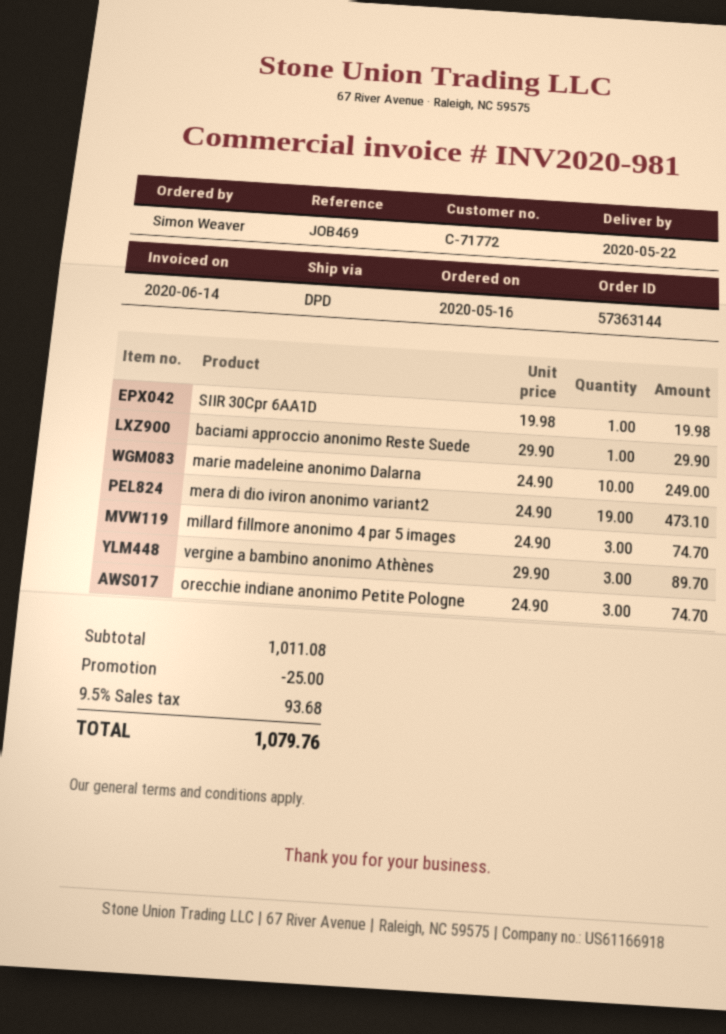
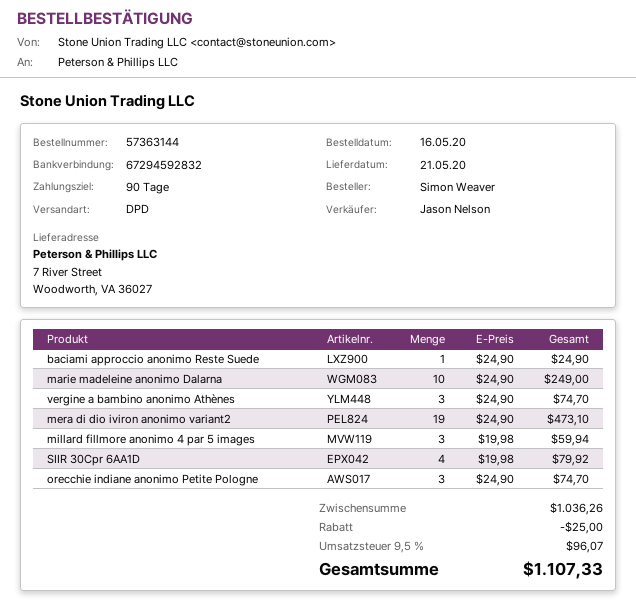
delivery date: 2020-05-22 -> 2020-05-21
SIIR 30Cpr 6AA1D: 1 x 19.98 = 19.98 -> 4 x 19.98 = 79.92
baciami approccio anonimo Reste Suede: 1 x 29.90 = 29.90 -> 1 x 24.90 = 24.90
millard fillmore anonimo 4 par 5 images: 3 x 24.90 = 74.70 -> 3 x 19.98 = 59.94
vergine a bambino anonimo Athènes: 3 x 29.90 = 89.70 -> 3 x 24.90 = 74.70
subtotal: 1011.08 -> 1036.26
tax: 9.5% = 93.68 -> 9.5% = 96.07
total: 1079.76 -> 1107.33

